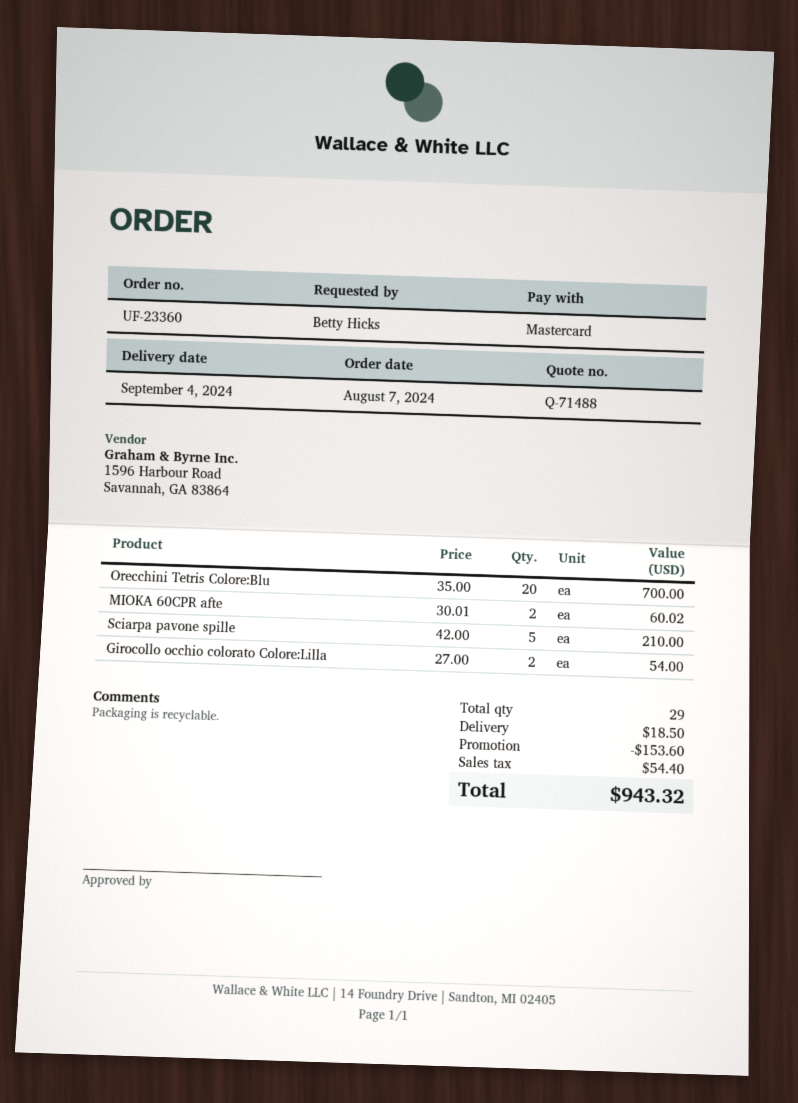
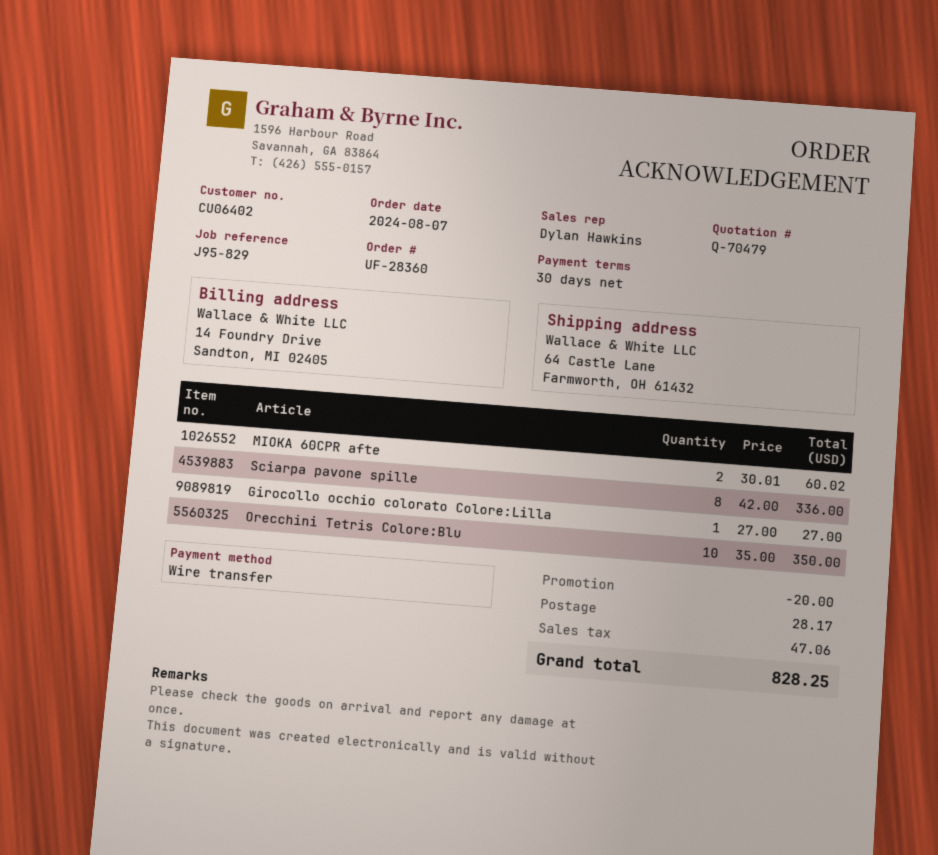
quote number: Q-71488 -> Q-70479
order number: UF-23360 -> UF-28360
payment method: Mastercard -> bank transfer
Orecchini Tetris Colore:Blu: 20 x 35.00 = 700.00 -> 10 x 35.00 = 350.00
Sciarpa pavone spille: 5 x 42.00 = 210.00 -> 8 x 42.00 = 336.00
Girocollo occhio colorato Colore:Lilla: 2 x 27.00 = 54.00 -> 1 x 27.00 = 27.00
discount: 153.60 -> 20.00
shipping: 18.50 -> 28.17
tax: 54.40 -> 47.06
total: 943.32 -> 828.25

